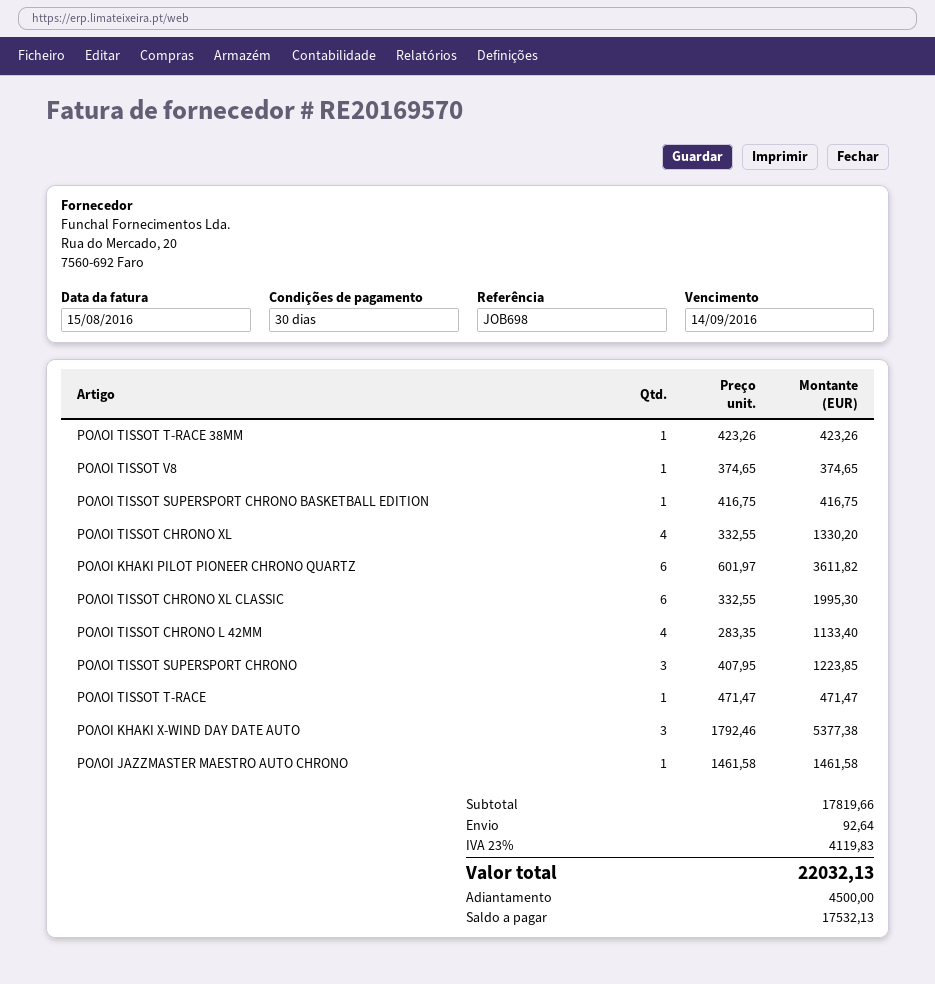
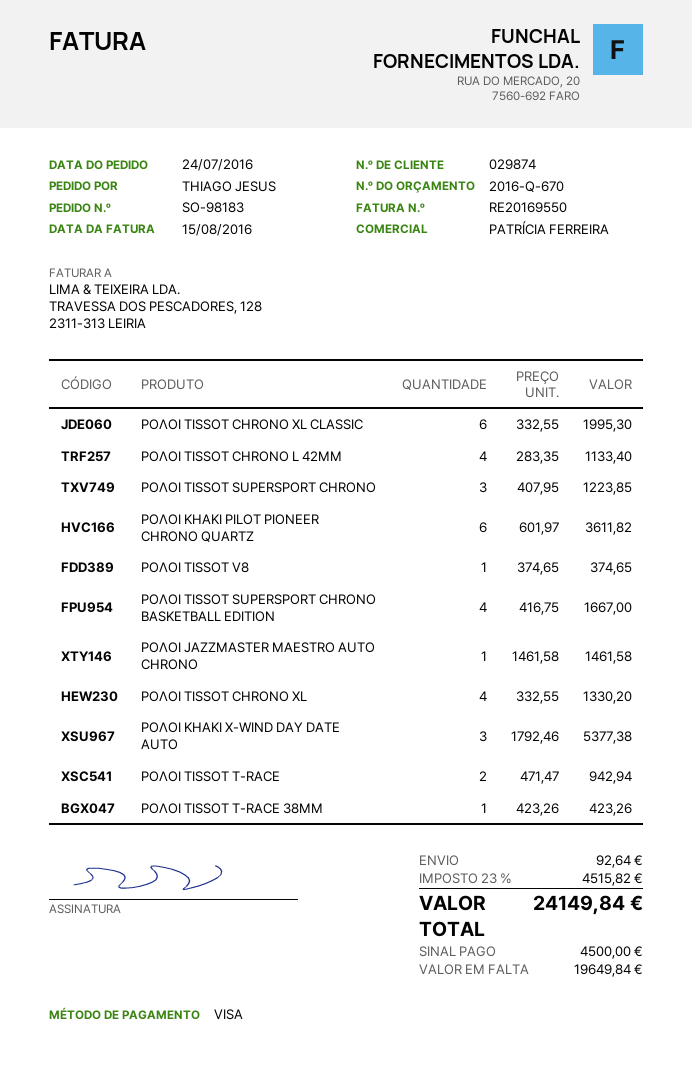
invoice number: RE20169570 -> RE20169550
ΡΟΛΟΙ TISSOT SUPERSPORT CHRONO BASKETBALL EDITION: 1 x 416.75 = 416.75 -> 4 x 416.75 = 1667.00
ΡΟΛΟΙ TISSOT T-RACE: 1 x 471.47 = 471.47 -> 2 x 471.47 = 942.94
tax: 23% = 4119.83 -> 23% = 4515.82
total: 22032.13 -> 24149.84
balance: 17532.13 -> 19649.84

